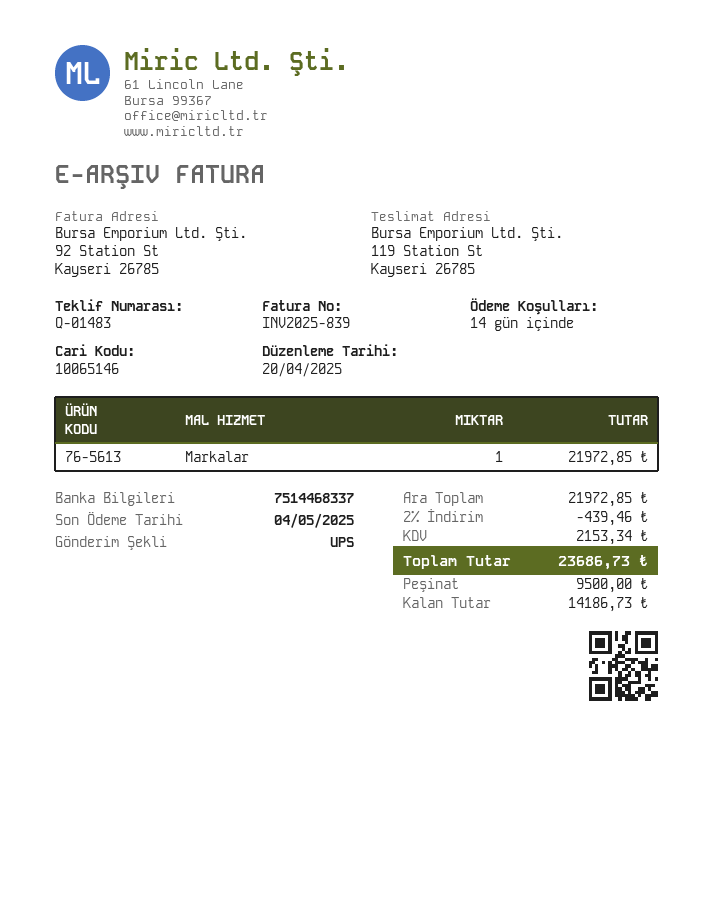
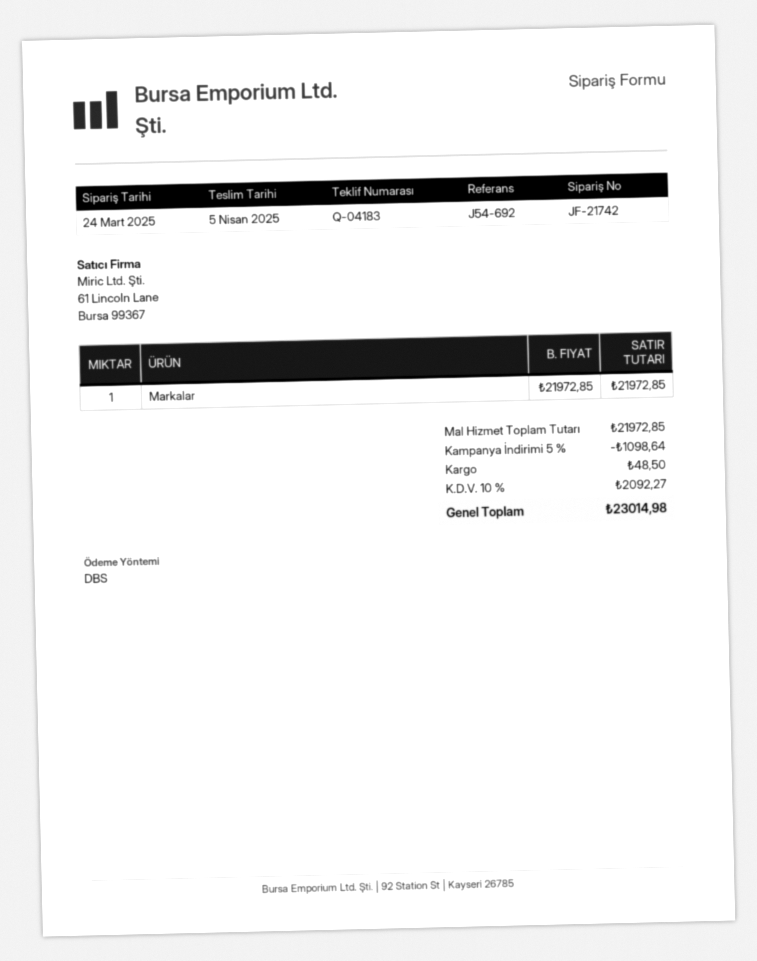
quote number: Q-01483 -> Q-04183
discount: 2% = 439.46 -> 5% = 1098.64
shipping: none -> 48.50
tax: 2153.34 -> 2092.27
total: 23686.73 -> 23014.98

